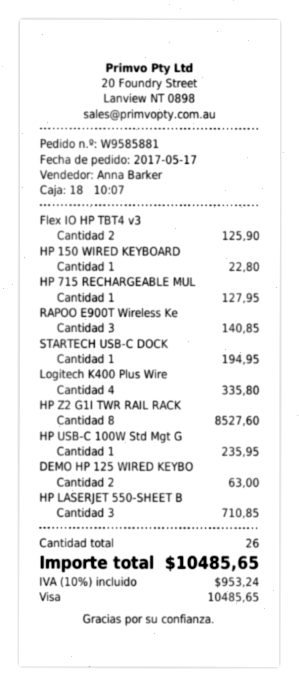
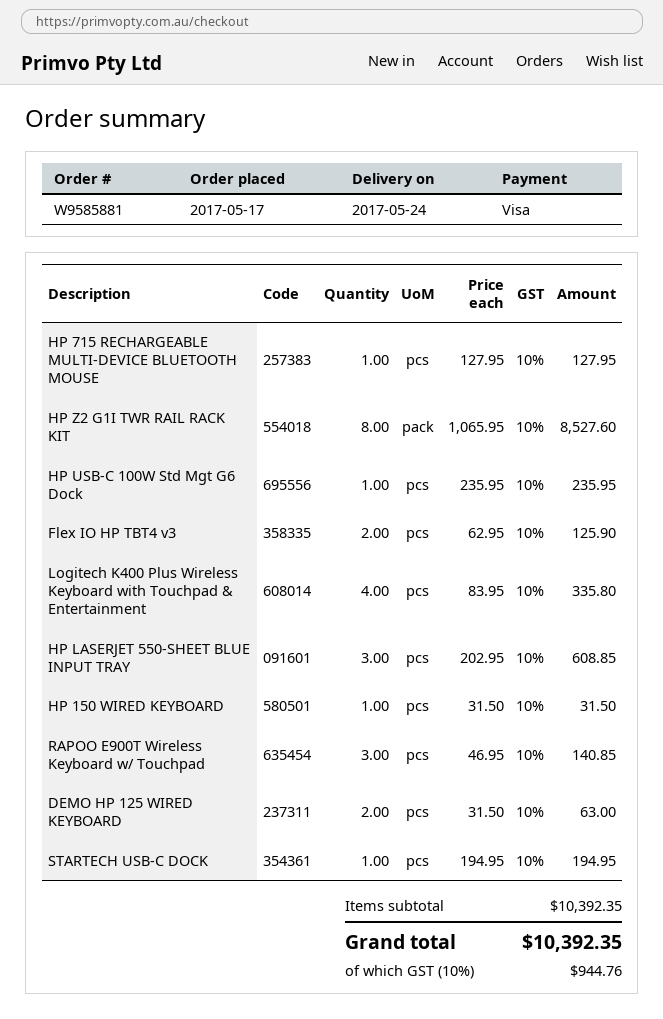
HP 150 WIRED KEYBOARD: 1 for 22.80 -> 1 for 31.50
HP LASERJET 550-SHEET B: 3 for 710.85 -> 3 for 608.85
tax: 10% = 953.24 -> 10% = 944.76
total: 10485.65 -> 10392.35

